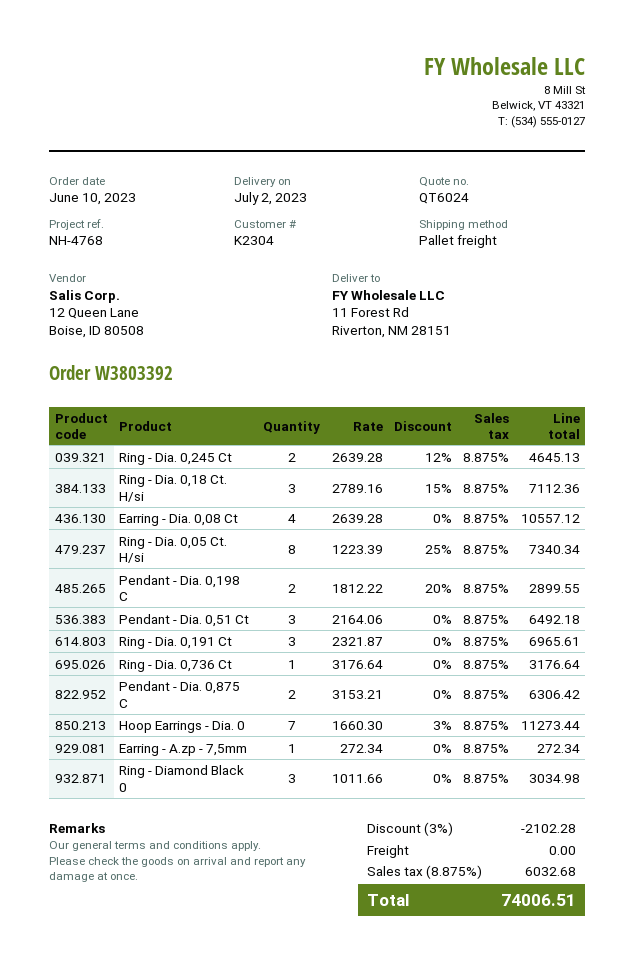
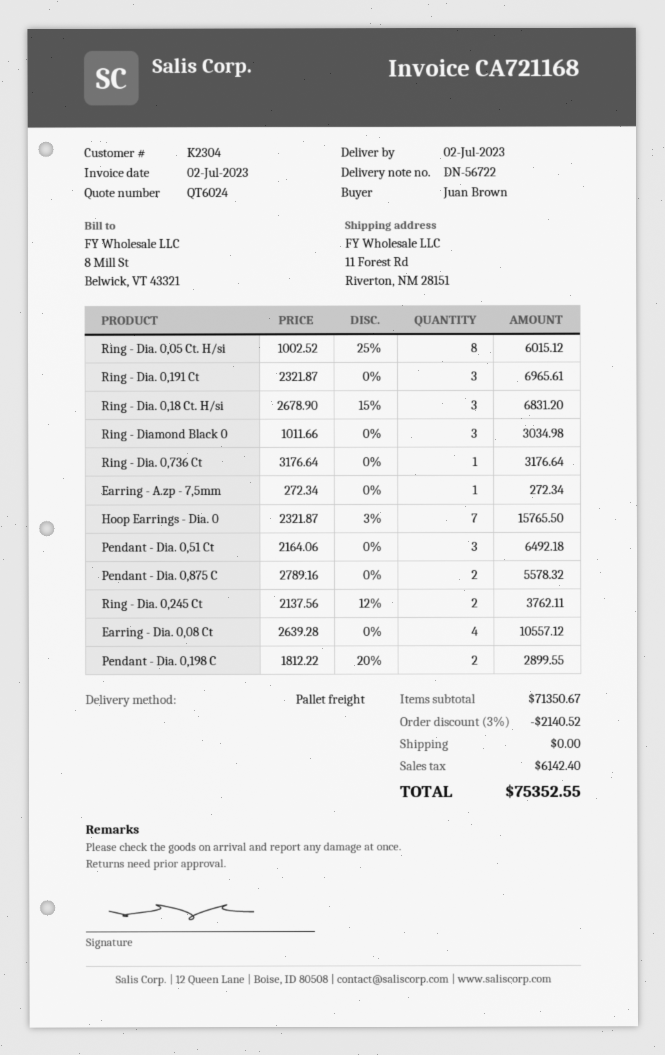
Ring - Dia. 0,245 Ct: 2 x 2639.28 - 12% = 4645.13 -> 2 x 2137.56 - 12% = 3762.11
Ring - Dia. 0,18 Ct. H/si: 3 x 2789.16 - 15% = 7112.36 -> 3 x 2678.90 - 15% = 6831.20
Ring - Dia. 0,05 Ct. H/si: 8 x 1223.39 - 25% = 7340.34 -> 8 x 1002.52 - 25% = 6015.12
Pendant - Dia. 0,875 C: 2 x 3153.21 = 6306.42 -> 2 x 2789.16 = 5578.32
Hoop Earrings - Dia. 0: 7 x 1660.30 - 3% = 11273.44 -> 7 x 2321.87 - 3% = 15765.50
discount: 3% = 2102.28 -> 3% = 2140.52
tax: 6032.68 -> 6142.40
total: 74006.51 -> 75352.55

